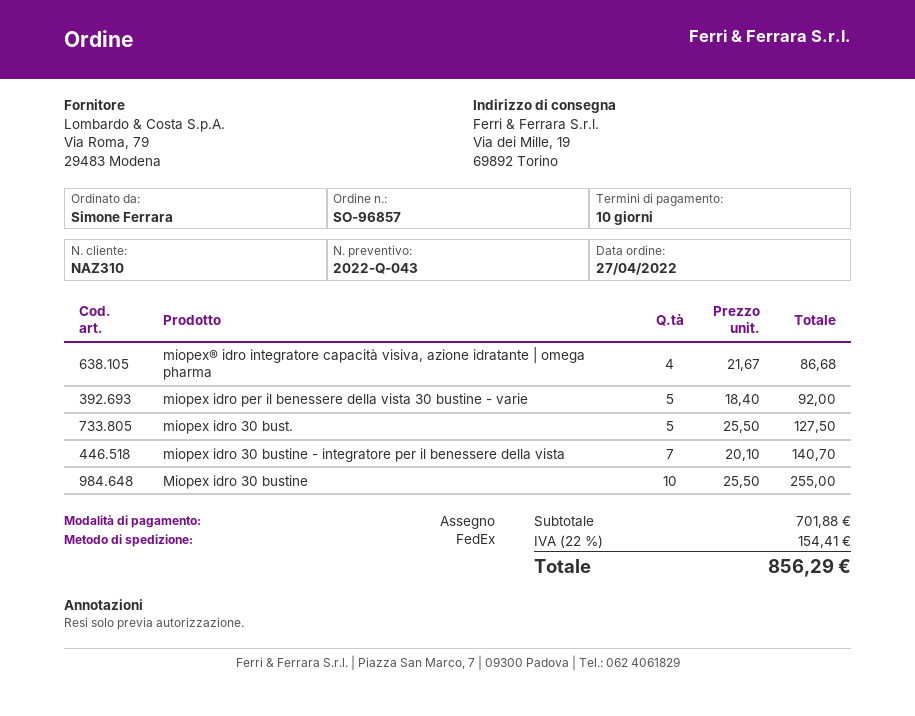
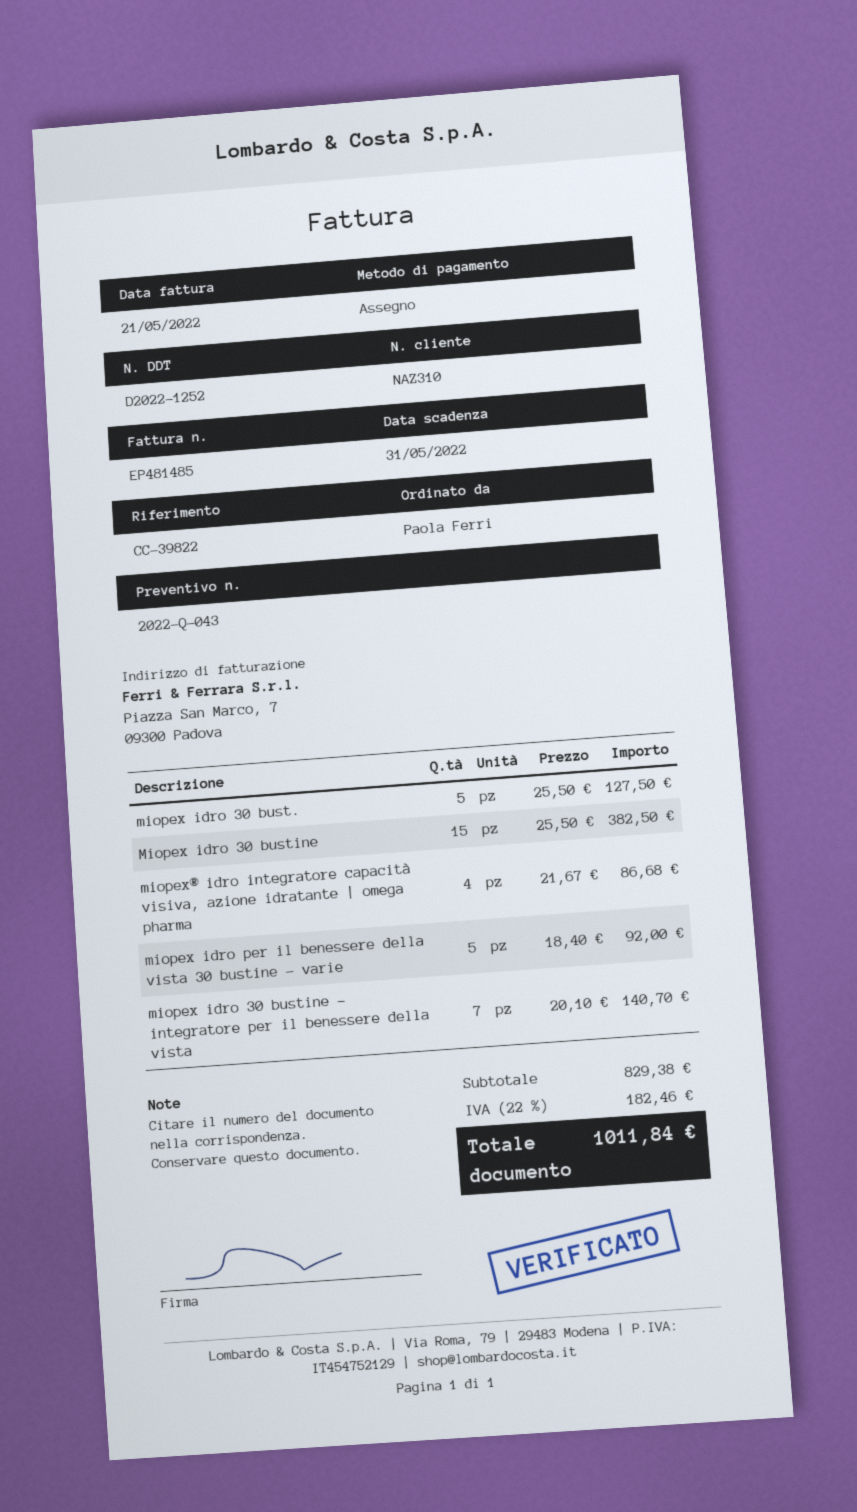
ordered by: Simone Ferrara -> Paola Ferri
Miopex idro 30 bustine: 10 x 25.50 = 255.00 -> 15 x 25.50 = 382.50
subtotal: 701.88 -> 829.38
tax: 22% = 154.41 -> 22% = 182.46
total: 856.29 -> 1011.84

